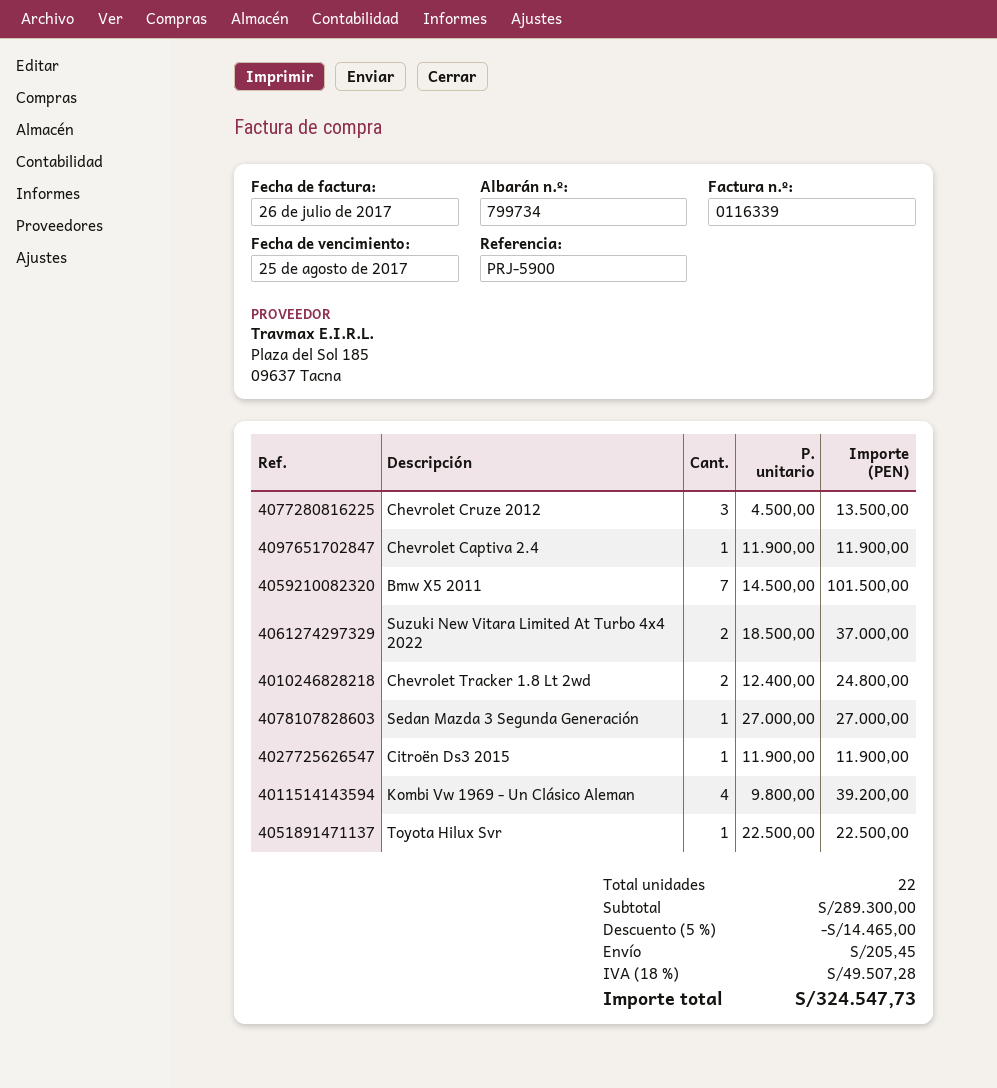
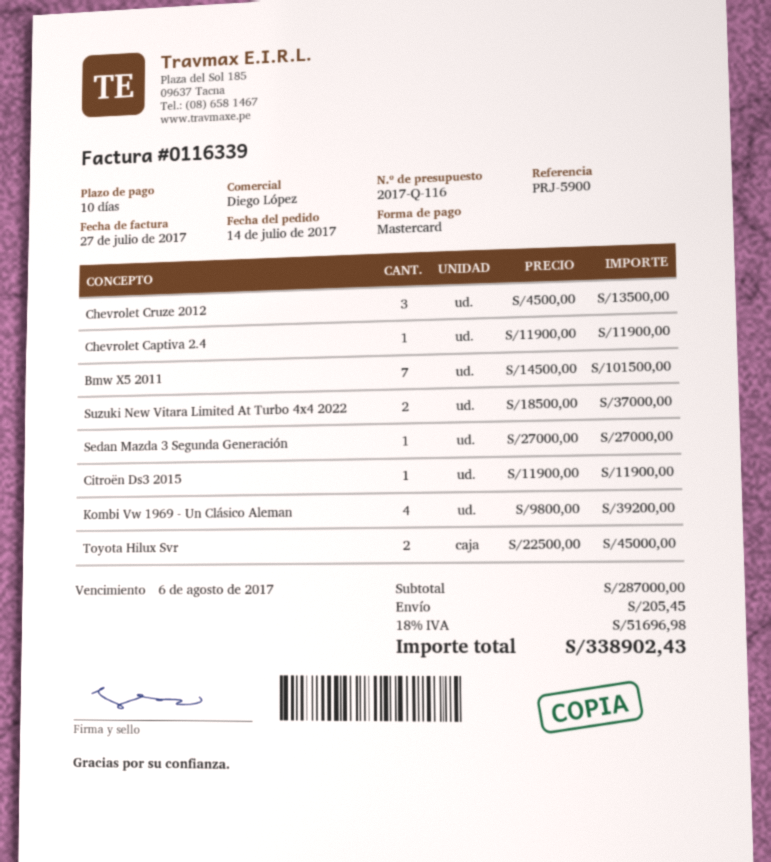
invoice date: 2017-07-26 -> 2017-07-27
due date: 2017-08-25 -> 2017-08-06
Chevrolet Tracker 1.8 Lt 2wd: 2 x 12400.00 = 24800.00 -> none
Toyota Hilux Svr: 1 x 22500.00 = 22500.00 -> 2 x 22500.00 = 45000.00
subtotal: 289300.00 -> 287000.00
discount: 5% = 14465.00 -> none
tax: 18% = 49507.28 -> 18% = 51696.98
total: 324547.73 -> 338902.43

